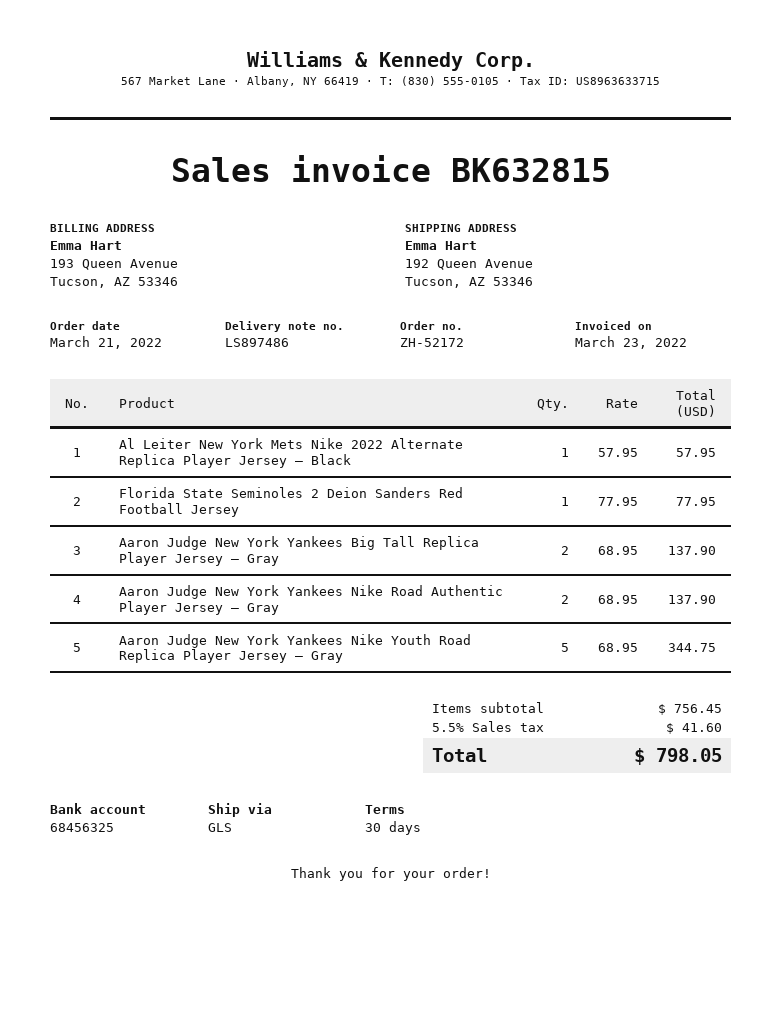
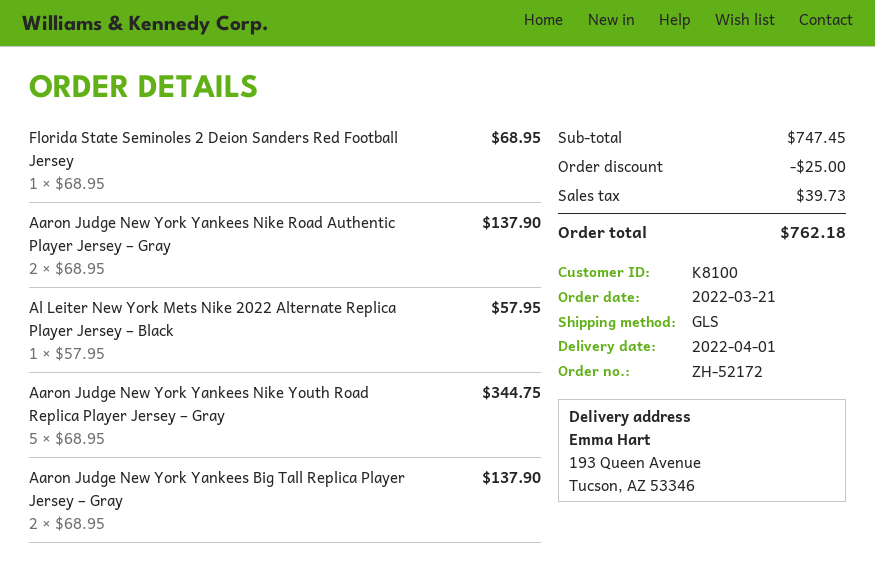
ship to: 192 Queen Avenue, Tucson, AZ 53346 -> 193 Queen Avenue, Tucson, AZ 53346
Florida State Seminoles 2 Deion Sanders Red Football Jersey: 1 x 77.95 = 77.95 -> 1 x 68.95 = 68.95
subtotal: 756.45 -> 747.45
discount: none -> 25.00
tax: 41.60 -> 39.73
total: 798.05 -> 762.18

